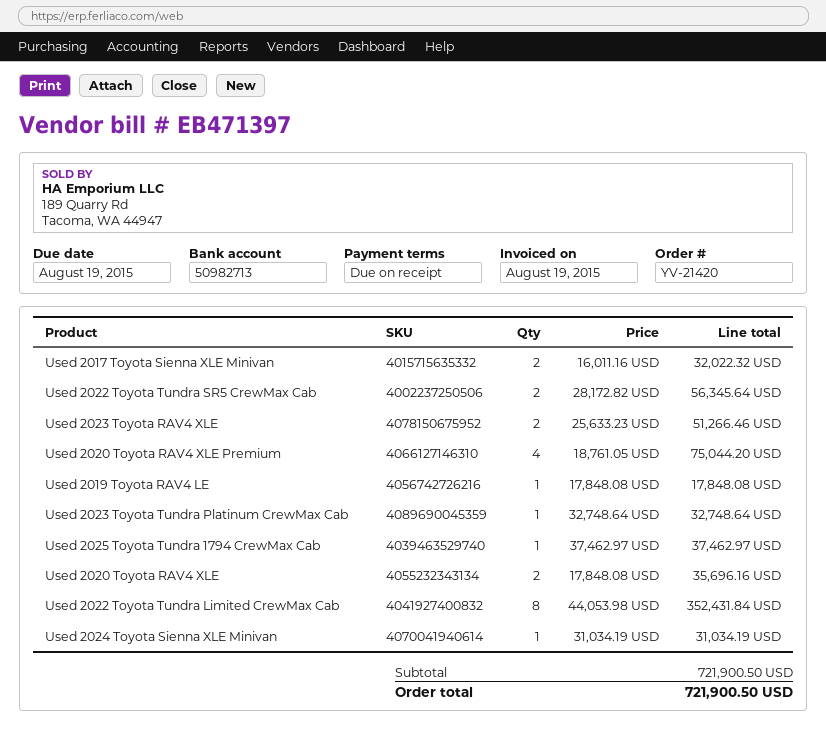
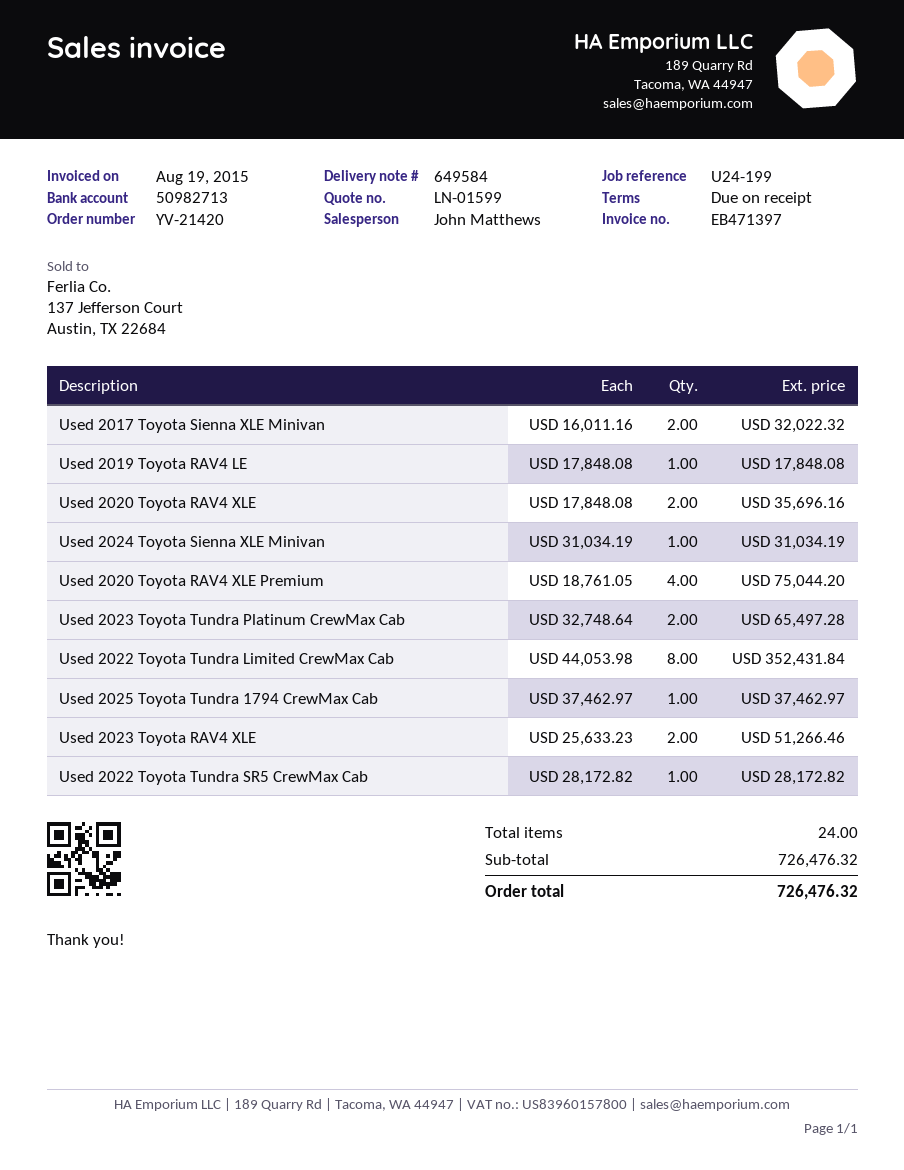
Used 2022 Toyota Tundra SR5 CrewMax Cab: 2 x 28172.82 = 56345.64 -> 1 x 28172.82 = 28172.82
Used 2023 Toyota Tundra Platinum CrewMax Cab: 1 x 32748.64 = 32748.64 -> 2 x 32748.64 = 65497.28
subtotal: 721900.50 -> 726476.32
total: 721900.50 -> 726476.32

